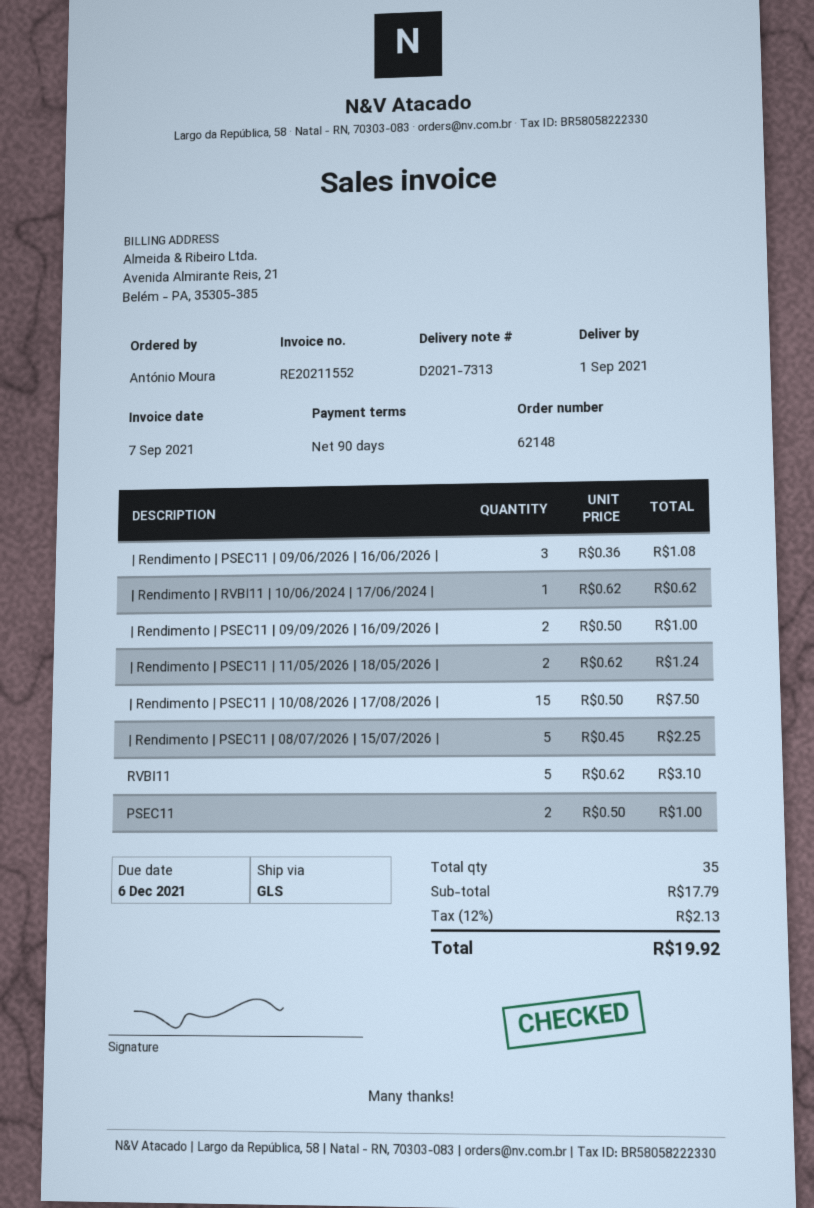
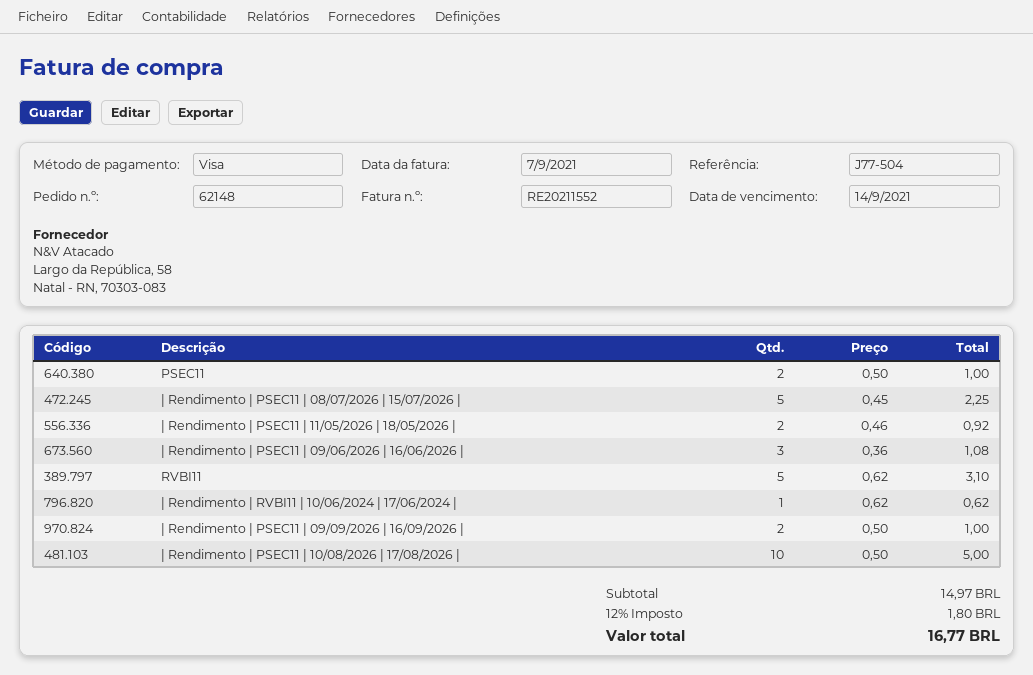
due date: 2021-12-06 -> 2021-09-14
| Rendimento | PSEC11 | 11/05/2026 | 18/05/2026 |: 2 x 0.62 = 1.24 -> 2 x 0.46 = 0.92
| Rendimento | PSEC11 | 10/08/2026 | 17/08/2026 |: 15 x 0.50 = 7.50 -> 10 x 0.50 = 5.00
subtotal: 17.79 -> 14.97
tax: 12% = 2.13 -> 12% = 1.80
total: 19.92 -> 16.77

